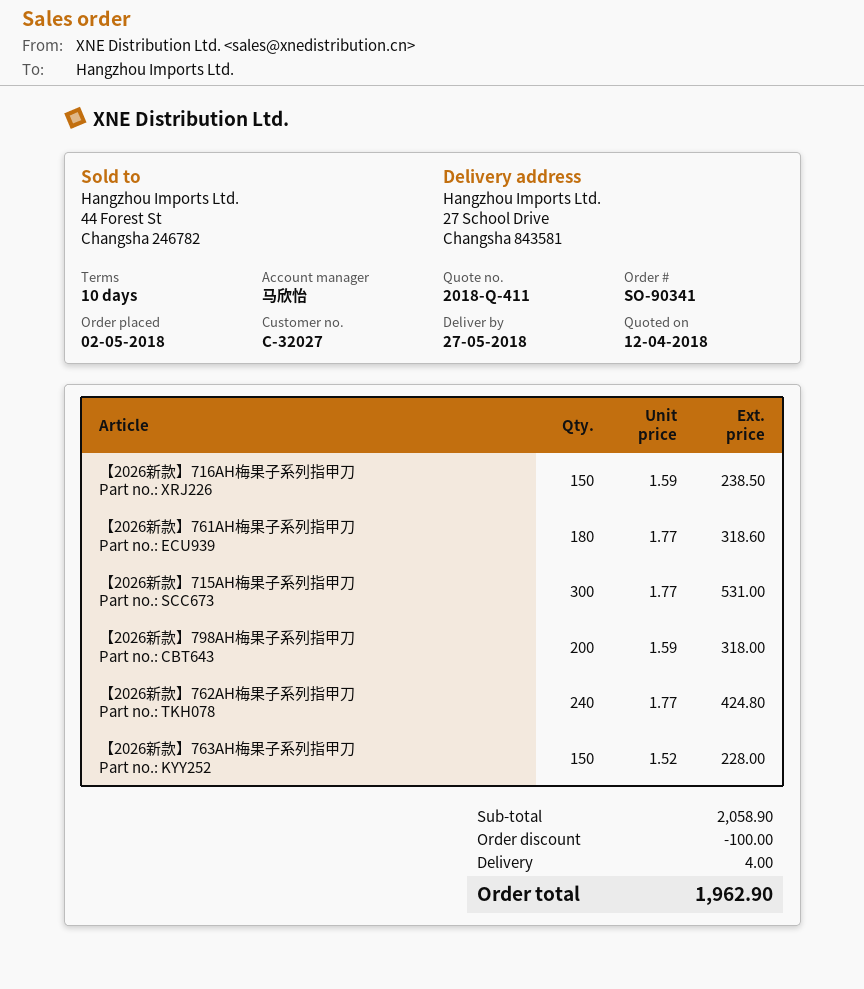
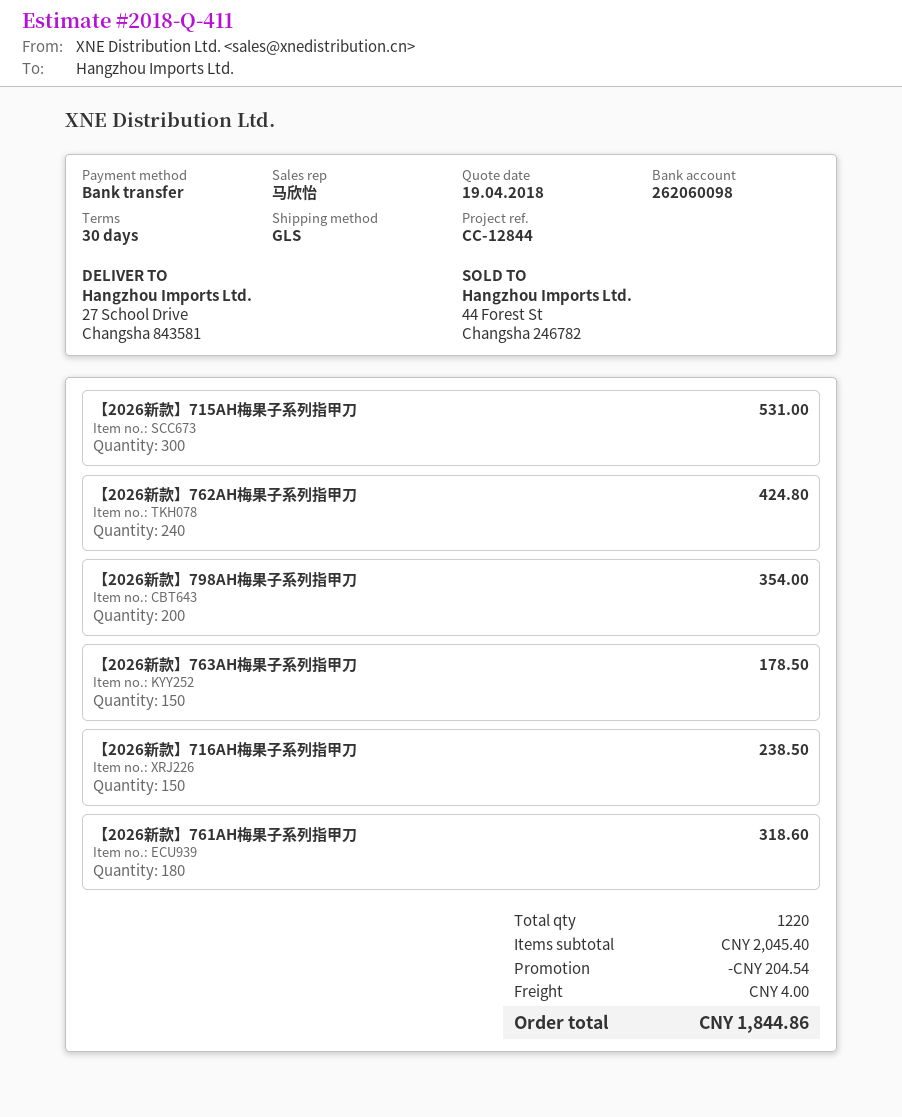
quote date: 2018-04-12 -> 2018-04-19
payment terms: 10 days -> 30 days
【2026新款】798AH梅果子系列指甲刀: 200 for 318.00 -> 200 for 354.00
【2026新款】763AH梅果子系列指甲刀: 150 for 228.00 -> 150 for 178.50
subtotal: 2058.90 -> 2045.40
discount: 100.00 -> 204.54
total: 1962.90 -> 1844.86

